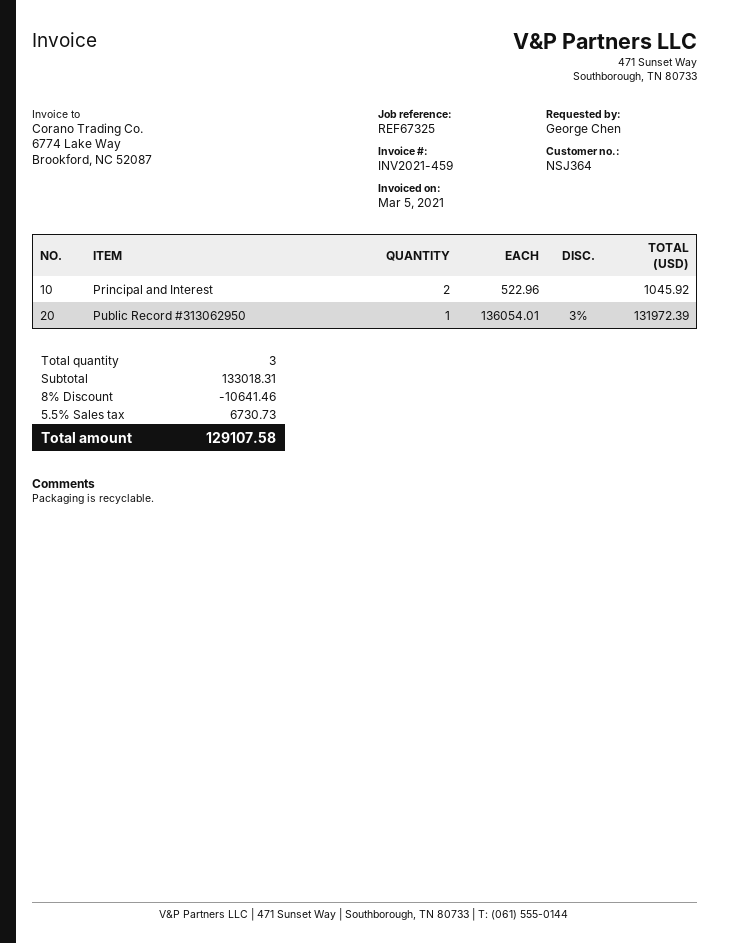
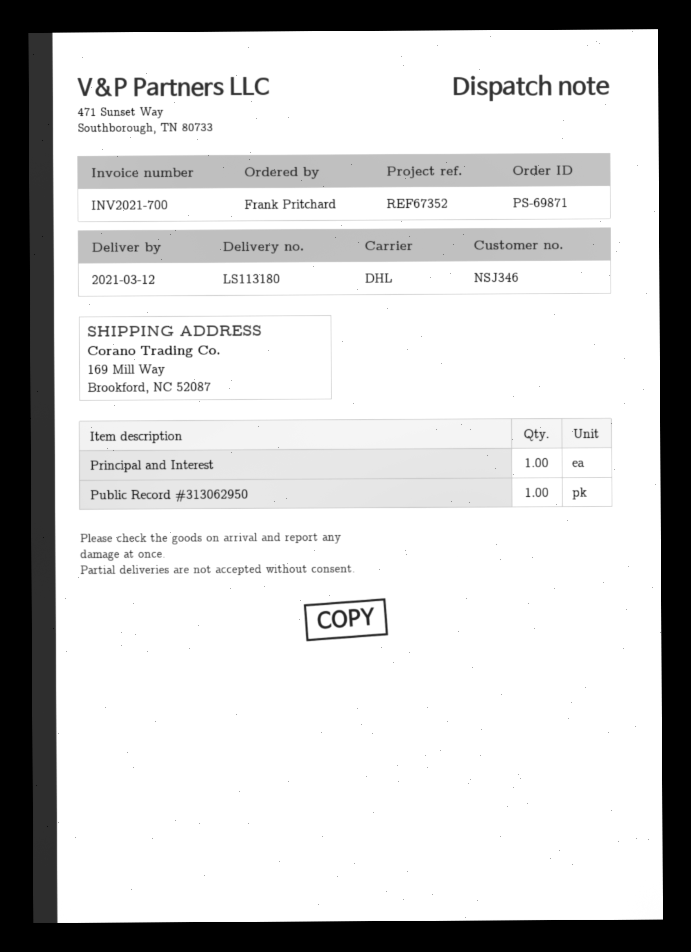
invoice number: INV2021-459 -> INV2021-700
customer number: NSJ364 -> NSJ346
reference: REF67325 -> REF67352
ordered by: George Chen -> Frank Pritchard
Principal and Interest: 2 -> 1

